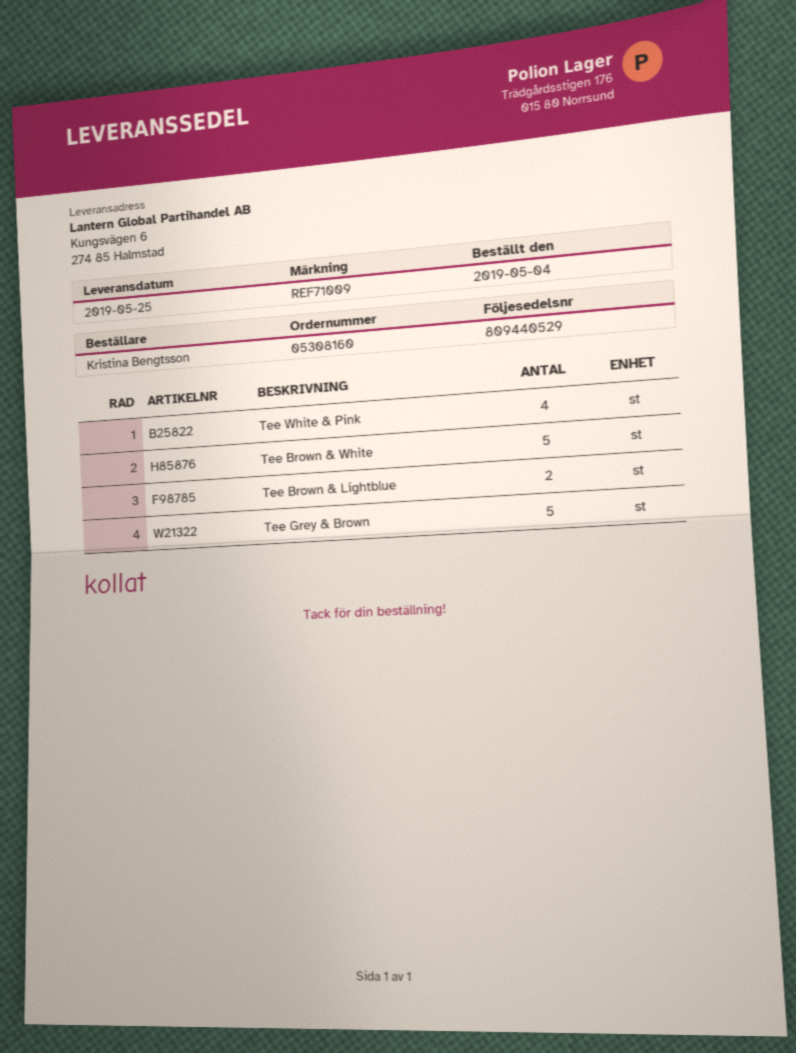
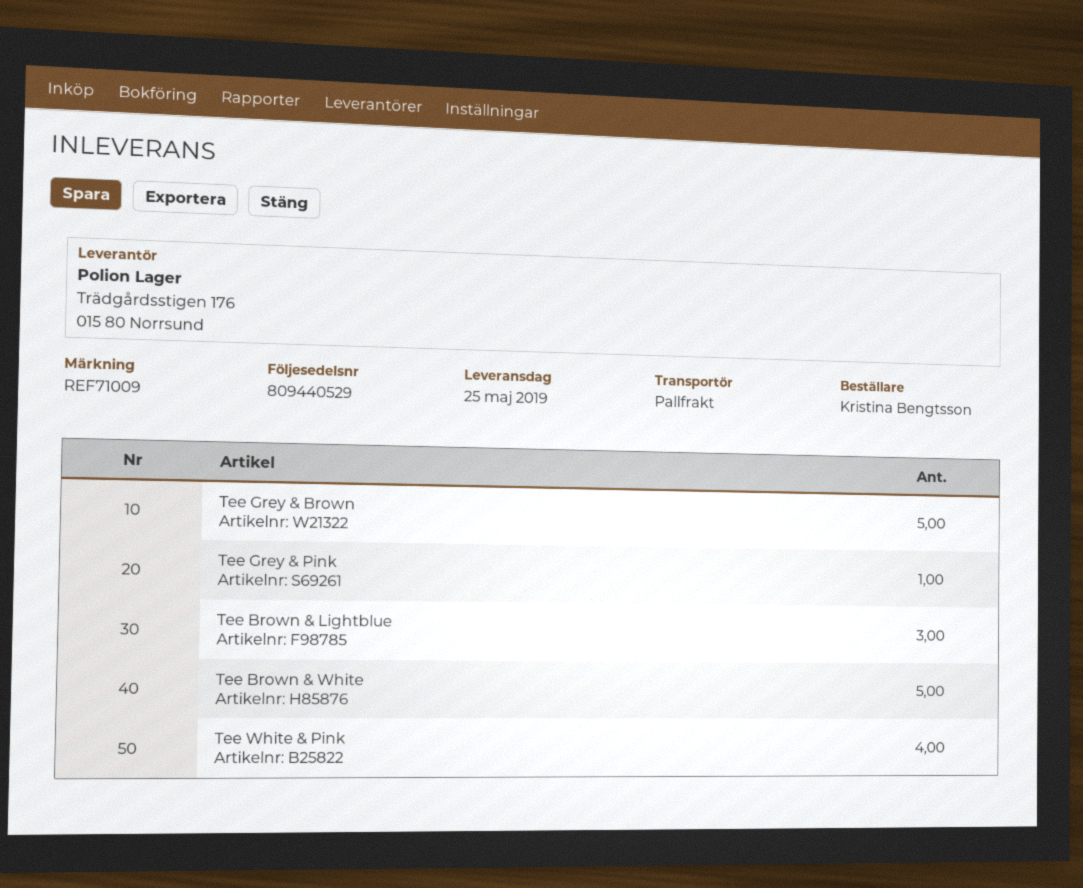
Tee Brown & Lightblue: 2 -> 3
Tee Grey & Pink: none -> 1

